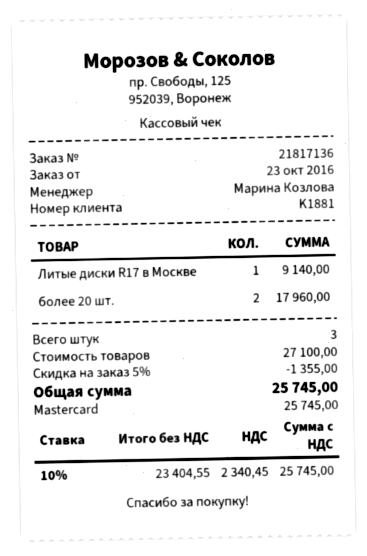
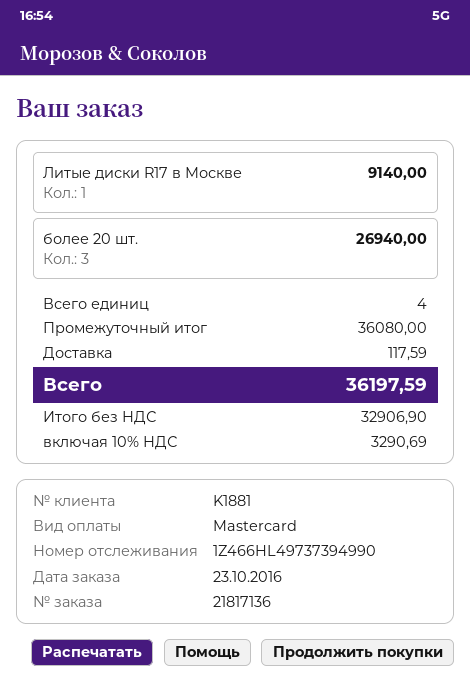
более 20 шт.: 2 for 17960.00 -> 3 for 26940.00
total quantity: 3 -> 4
subtotal: 27100.00 -> 36080.00
discount: 5% = 1355.00 -> none
shipping: none -> 117.59
net: 23404.55 -> 32906.90
tax: 10% = 2340.45 -> 10% = 3290.69
total: 25745.00 -> 36197.59

